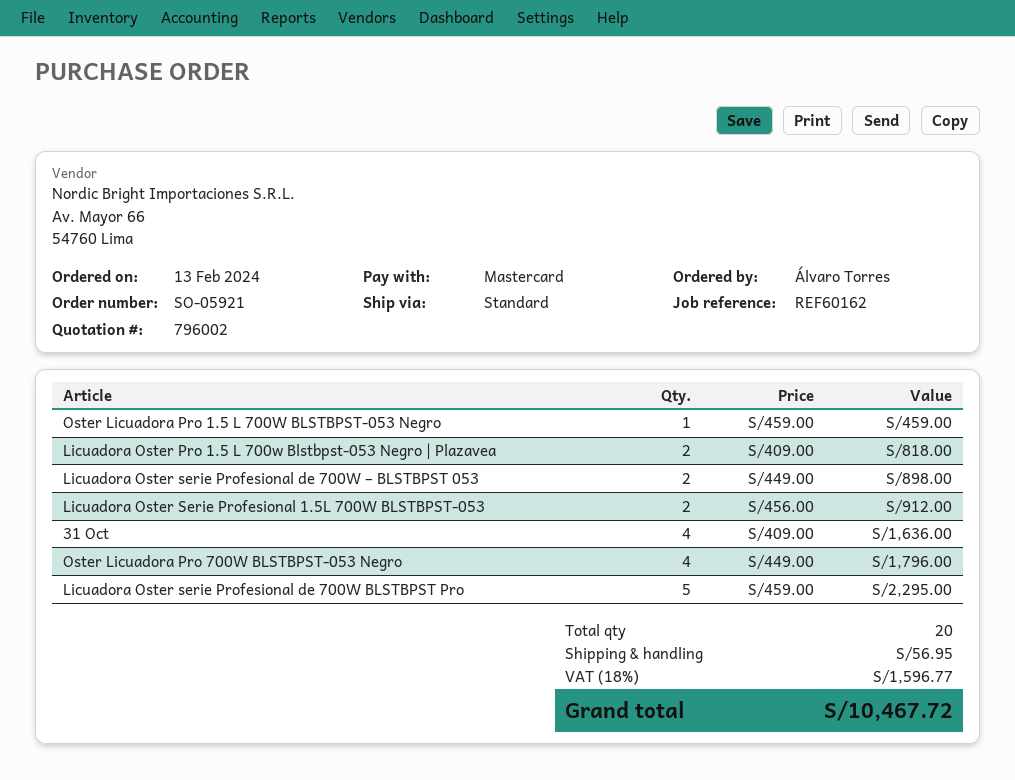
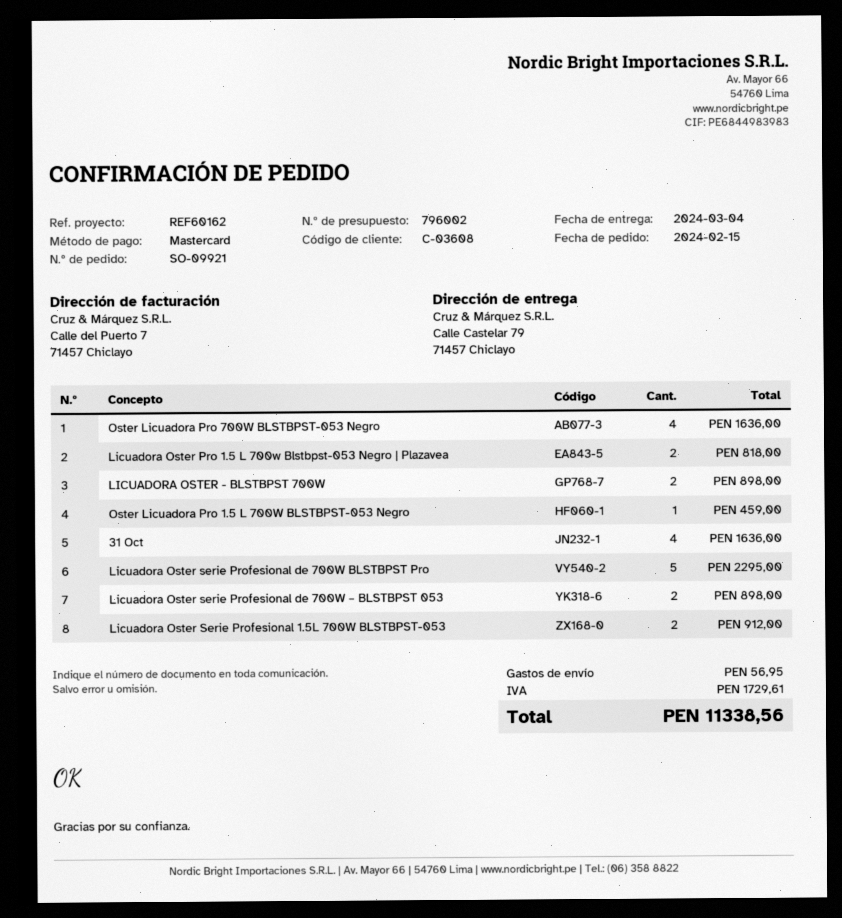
order number: SO-05921 -> SO-09921
order date: 2024-02-13 -> 2024-02-15
Oster Licuadora Pro 700W BLSTBPST-053 Negro: 4 for 1796.00 -> 4 for 1636.00
LICUADORA OSTER - BLSTBPST 700W: none -> 2 for 898.00
tax: 1596.77 -> 1729.61
total: 10467.72 -> 11338.56

